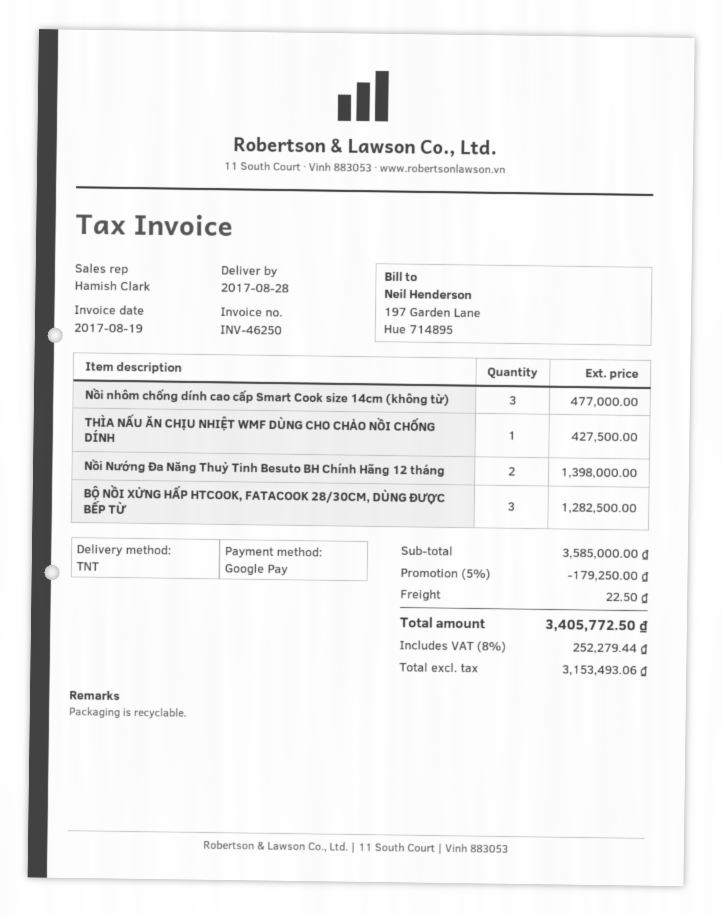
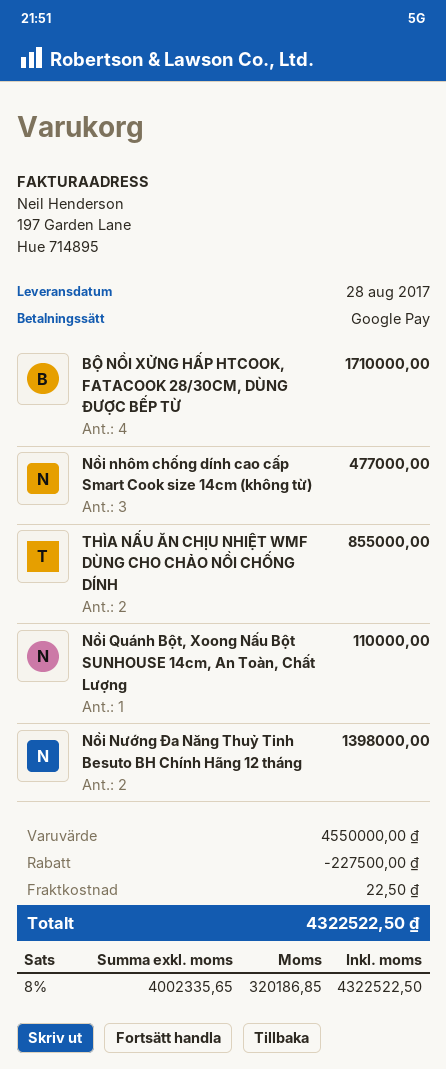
THÌA NẤU ĂN CHỊU NHIỆT WMF DÙNG CHO CHẢO NỒI CHỐNG DÍNH: 1 for 427500.00 -> 2 for 855000.00
BỘ NỒI XỬNG HẤP HTCOOK, FATACOOK 28/30CM, DÙNG ĐƯỢC BẾP TỪ: 3 for 1282500.00 -> 4 for 1710000.00
Nồi Quánh Bột, Xoong Nấu Bột SUNHOUSE 14cm, An Toàn, Chất Lượng: none -> 1 for 110000.00
subtotal: 3585000.00 -> 4550000.00
discount: 179250.00 -> 227500.00
net: 3153493.06 -> 4002335.65
tax: 8% = 252279.44 -> 8% = 320186.85
total: 3405772.50 -> 4322522.50

